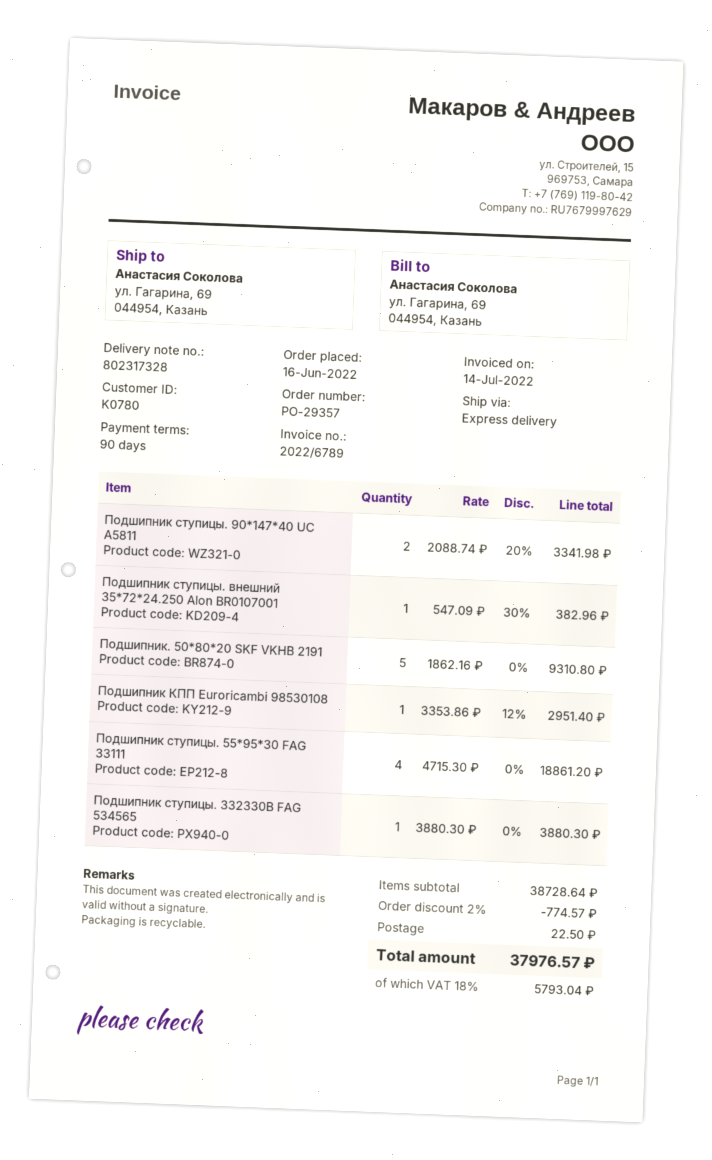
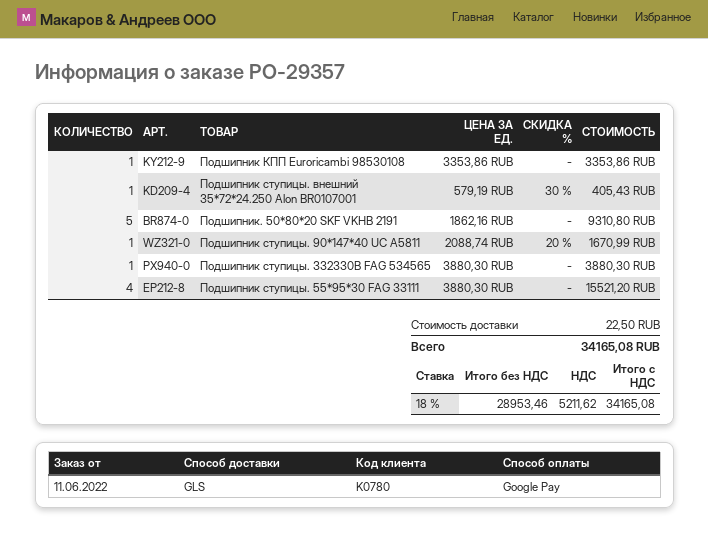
order date: 2022-06-16 -> 2022-06-11
shipping method: express -> GLS
Подшипник ступицы. 90*147*40 UC A5811: 2 x 2088.74 - 20% = 3341.98 -> 1 x 2088.74 - 20% = 1670.99
Подшипник ступицы. внешний 35*72*24.250 Alon BR0107001: 1 x 547.09 - 30% = 382.96 -> 1 x 579.19 - 30% = 405.43
Подшипник КПП Euroricambi 98530108: 1 x 3353.86 - 12% = 2951.40 -> 1 x 3353.86 = 3353.86
Подшипник ступицы. 55*95*30 FAG 33111: 4 x 4715.30 = 18861.20 -> 4 x 3880.30 = 15521.20
discount: 2% = 774.57 -> none
tax: 18% = 5793.04 -> 18% = 5211.62
total: 37976.57 -> 34165.08

